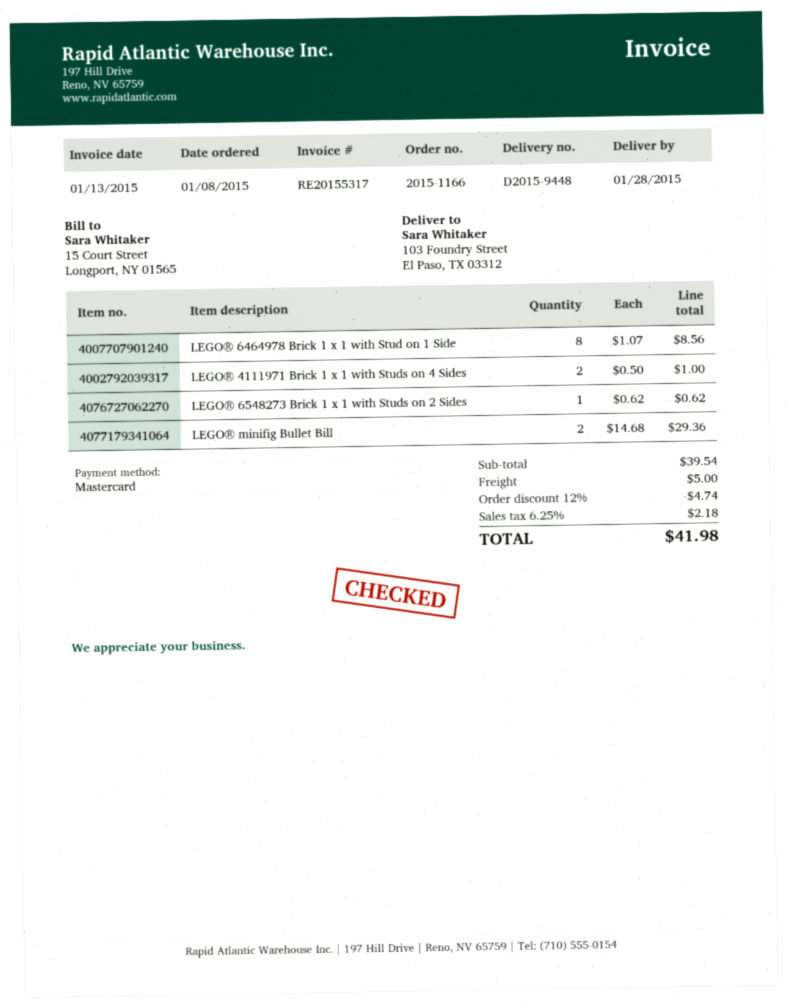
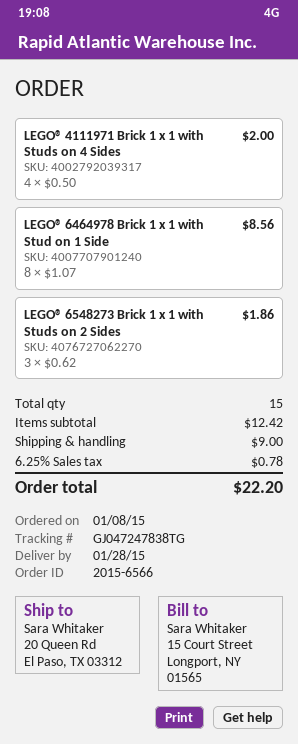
order number: 2015-1166 -> 2015-6566
ship to: 103 Foundry Street, El Paso, TX 03312 -> 20 Queen Rd, El Paso, TX 03312
LEGO® 4111971 Brick 1 x 1 with Studs on 4 Sides: 2 x 0.50 = 1.00 -> 4 x 0.50 = 2.00
LEGO® 6548273 Brick 1 x 1 with Studs on 2 Sides: 1 x 0.62 = 0.62 -> 3 x 0.62 = 1.86
LEGO® minifig Bullet Bill: 2 x 14.68 = 29.36 -> none
subtotal: 39.54 -> 12.42
discount: 12% = 4.74 -> none
shipping: 5.00 -> 9.00
tax: 6.25% = 2.18 -> 6.25% = 0.78
total: 41.98 -> 22.20

